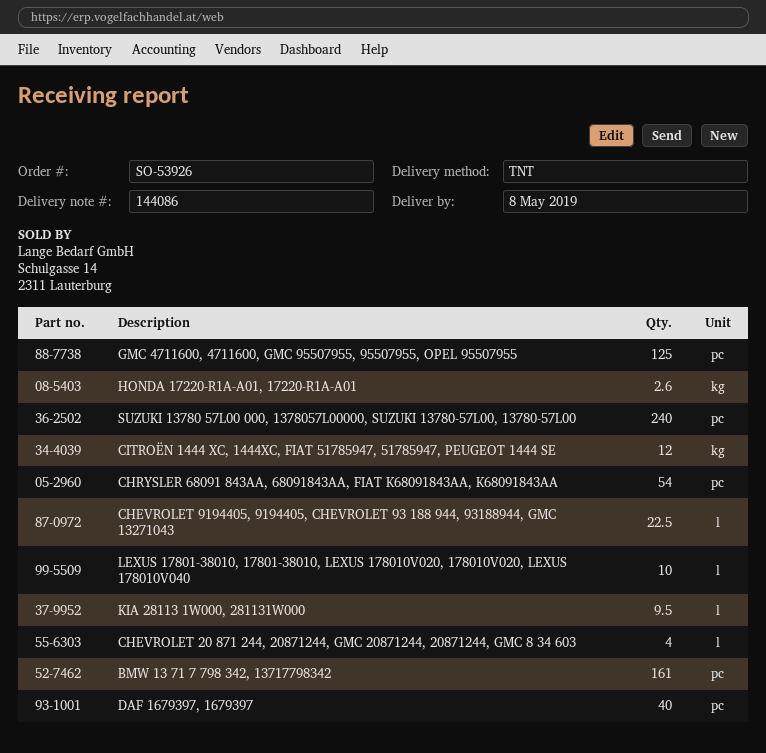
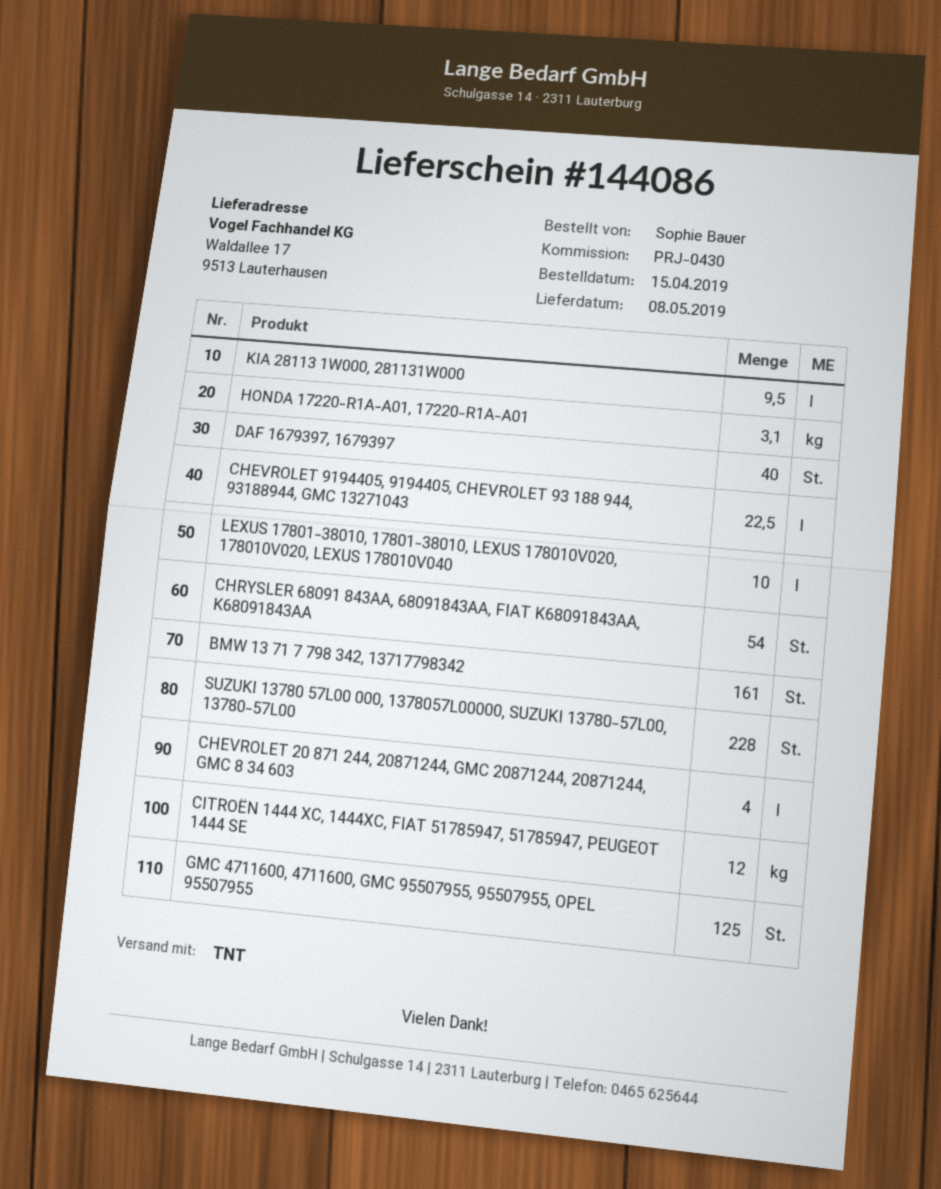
HONDA 17220-R1A-A01, 17220-R1A-A01: 2.6 -> 3.1
SUZUKI 13780 57L00 000, 1378057L00000, SUZUKI 13780-57L00, 13780-57L00: 240 -> 228

